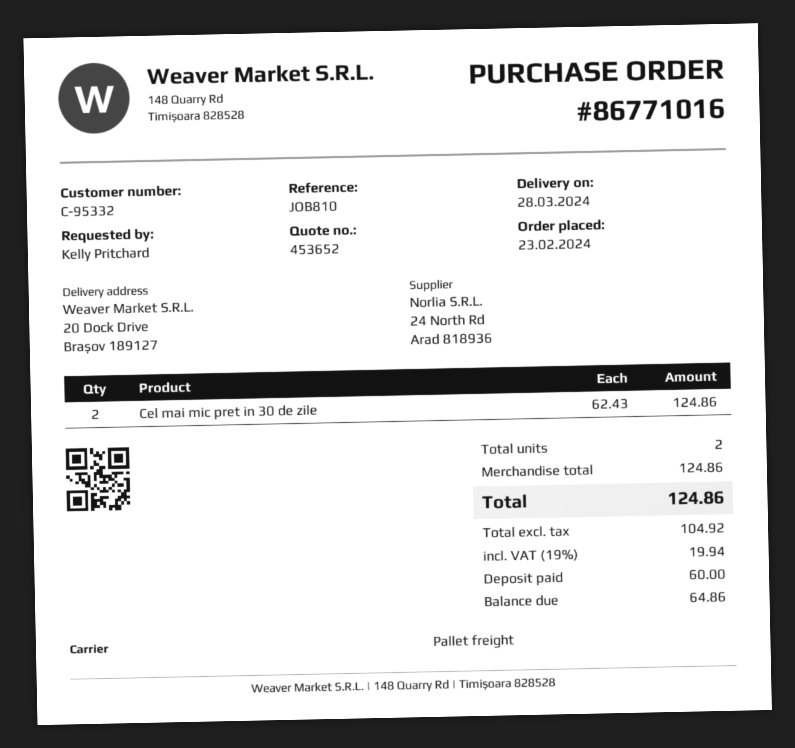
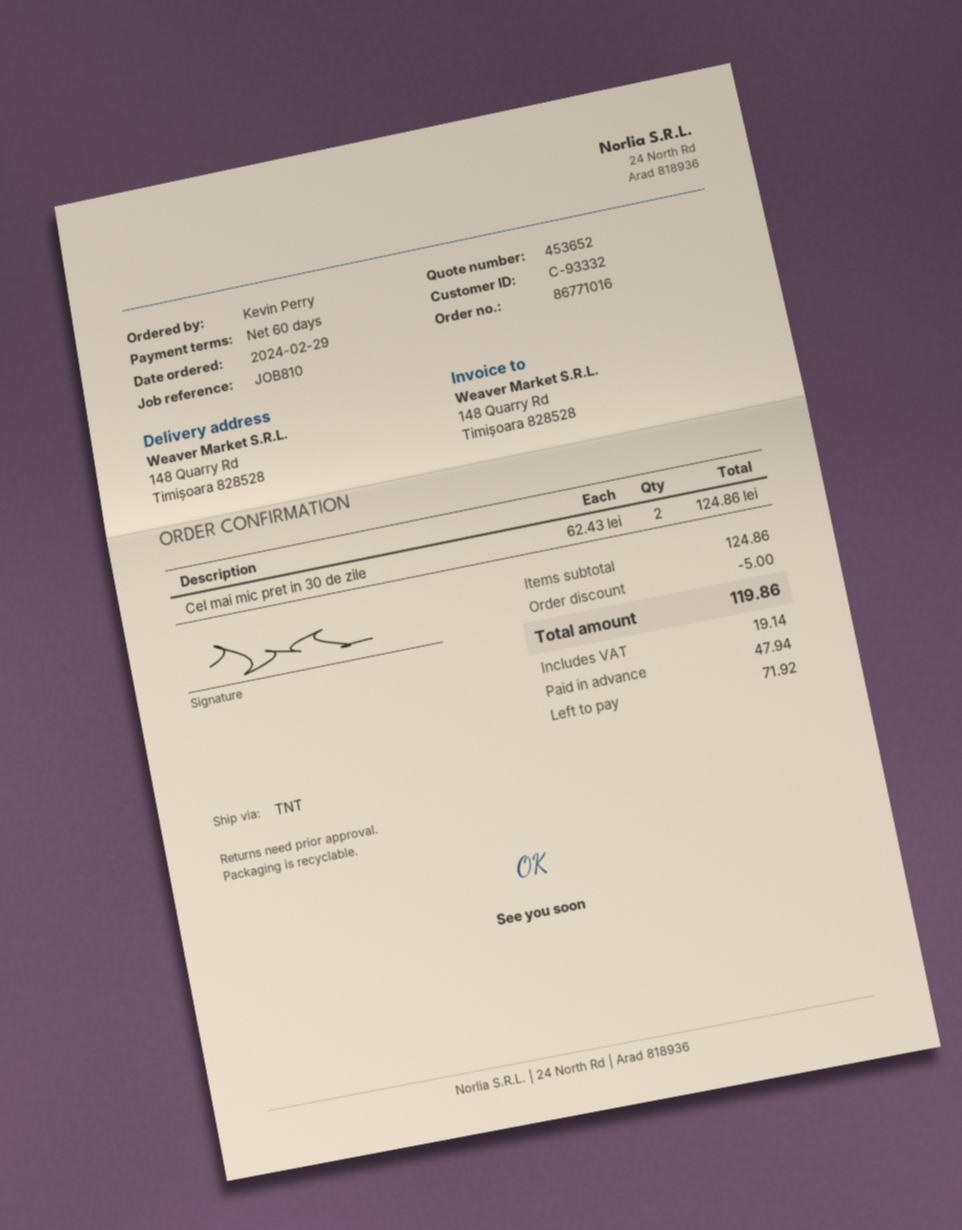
order date: 2024-02-23 -> 2024-02-29
customer number: C-95332 -> C-93332
ordered by: Kelly Pritchard -> Kevin Perry
shipping method: pallet freight -> TNT
ship to: 20 Dock Drive, Brașov 189127 -> 148 Quarry Rd, Timișoara 828528
discount: none -> 5.00
tax: 19.94 -> 19.14
total: 124.86 -> 119.86
deposit: 60.00 -> 47.94
balance: 64.86 -> 71.92

